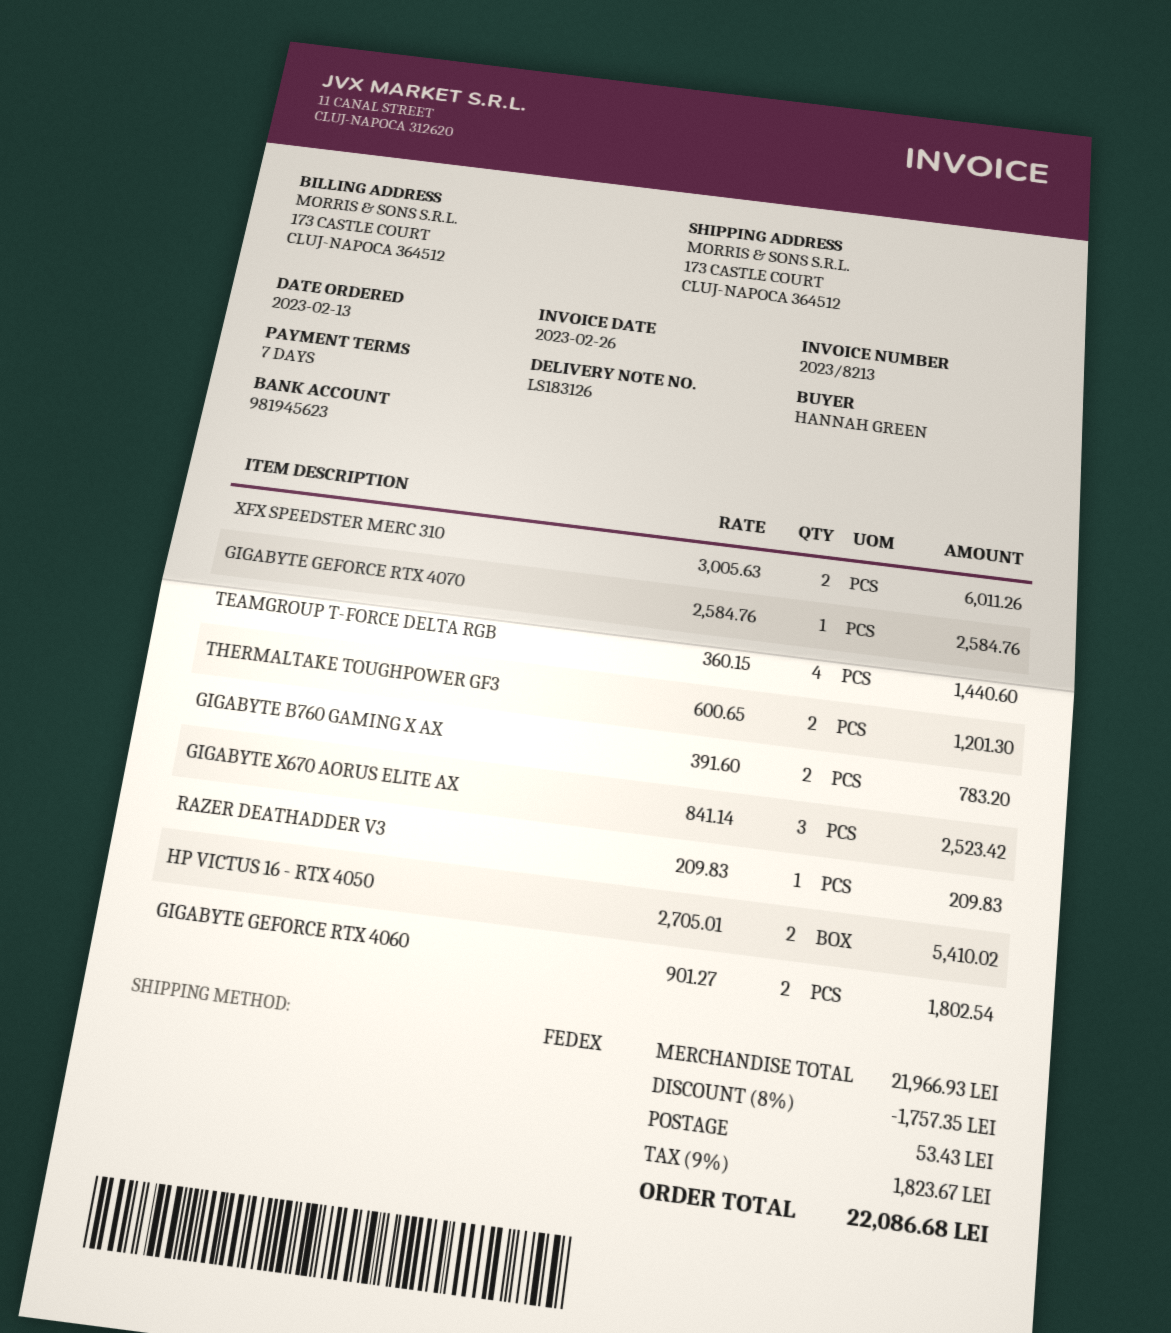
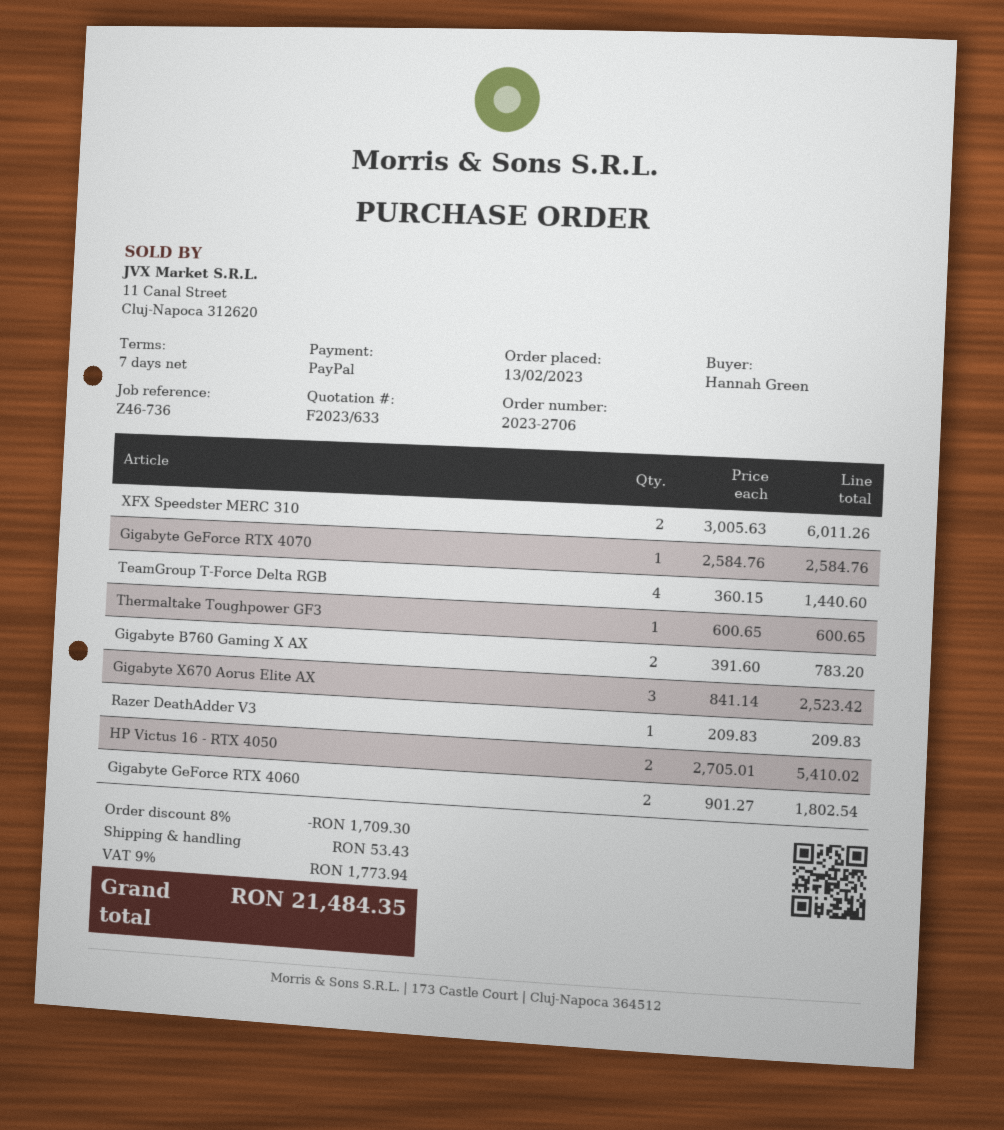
THERMALTAKE TOUGHPOWER GF3: 2 x 600.65 = 1201.30 -> 1 x 600.65 = 600.65
discount: 8% = 1757.35 -> 8% = 1709.30
tax: 9% = 1823.67 -> 9% = 1773.94
total: 22086.68 -> 21484.35

